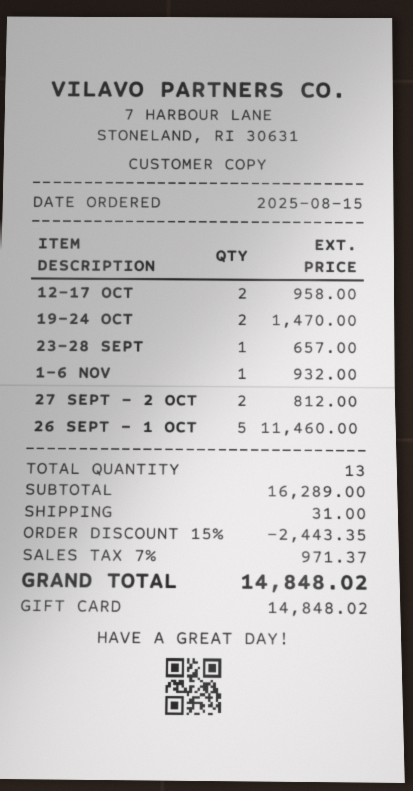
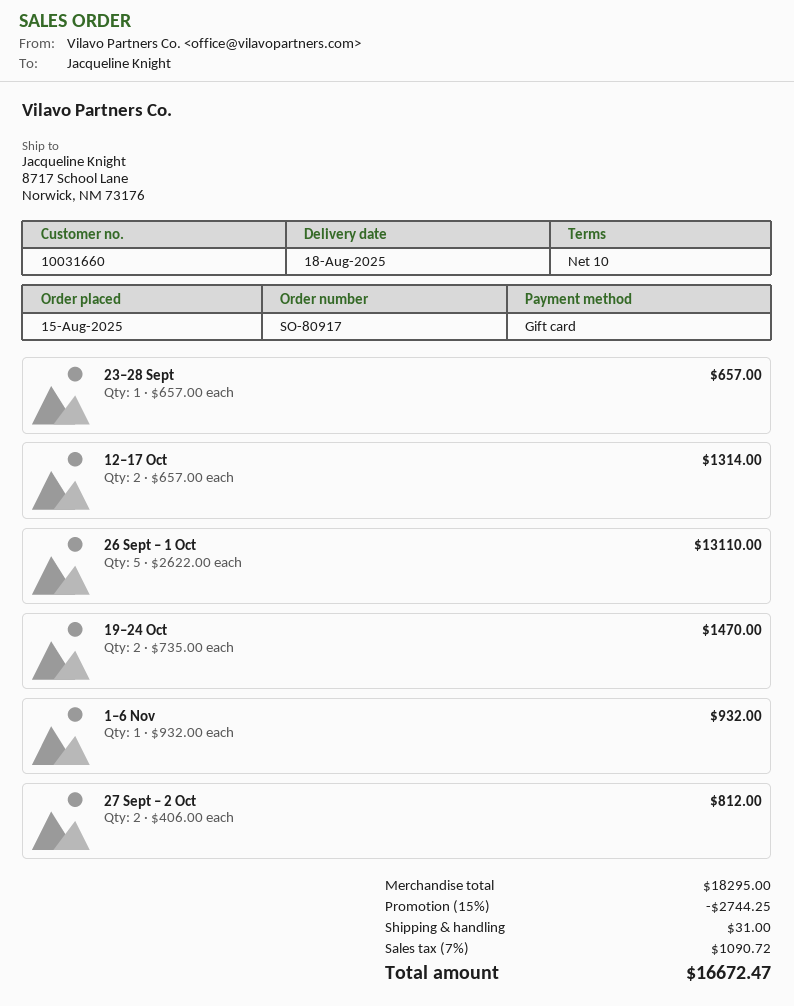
12–17 OCT: 2 for 958.00 -> 2 for 1314.00
26 SEPT – 1 OCT: 5 for 11460.00 -> 5 for 13110.00
subtotal: 16289.00 -> 18295.00
discount: 15% = 2443.35 -> 15% = 2744.25
tax: 7% = 971.37 -> 7% = 1090.72
total: 14848.02 -> 16672.47

